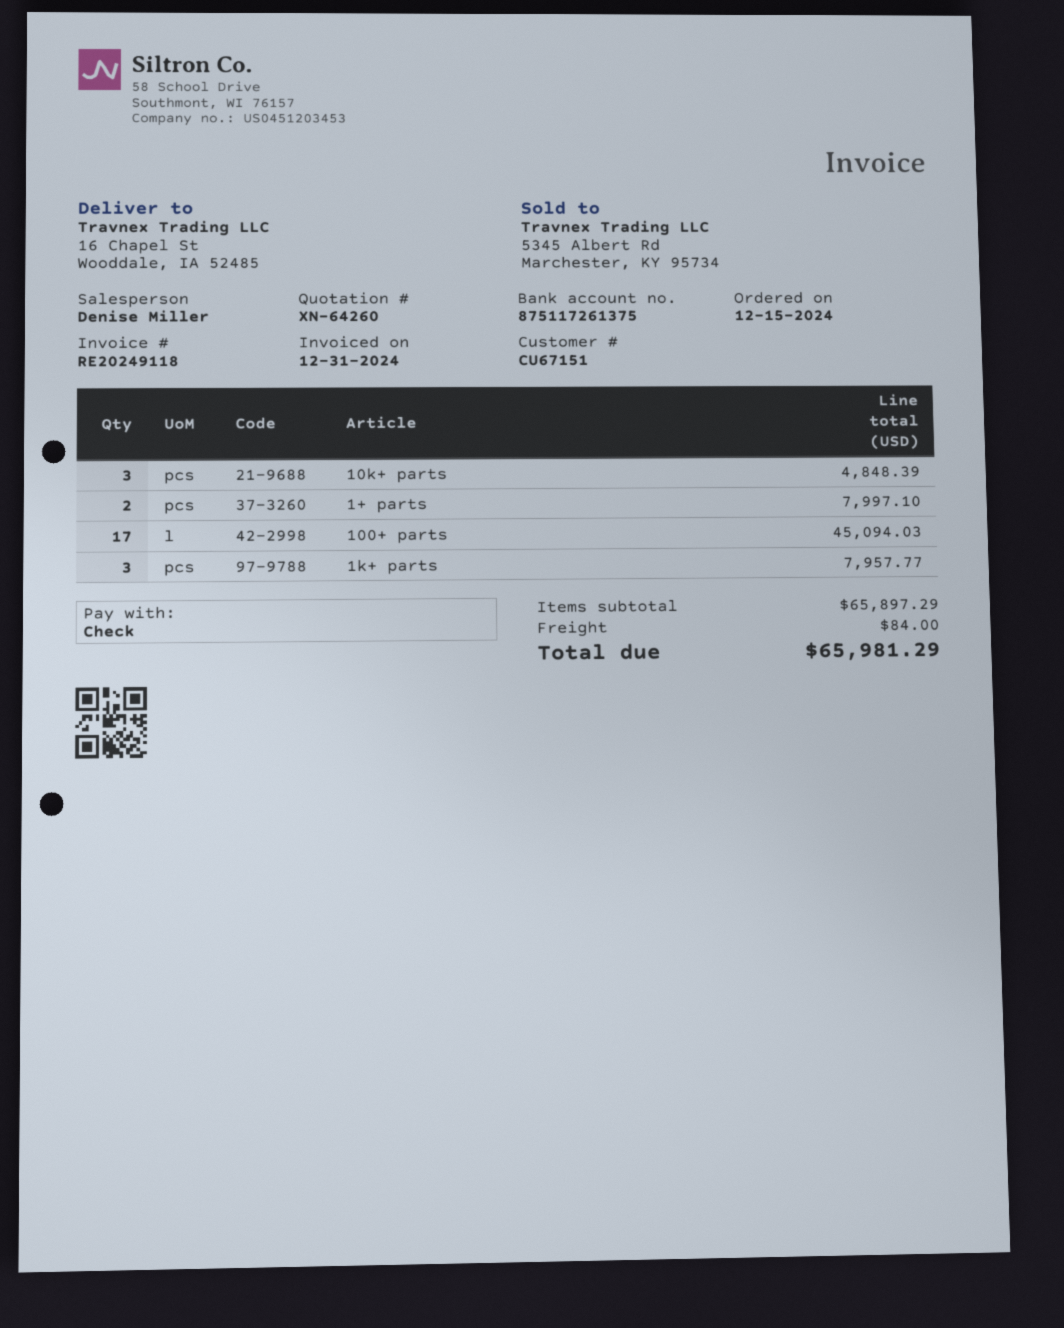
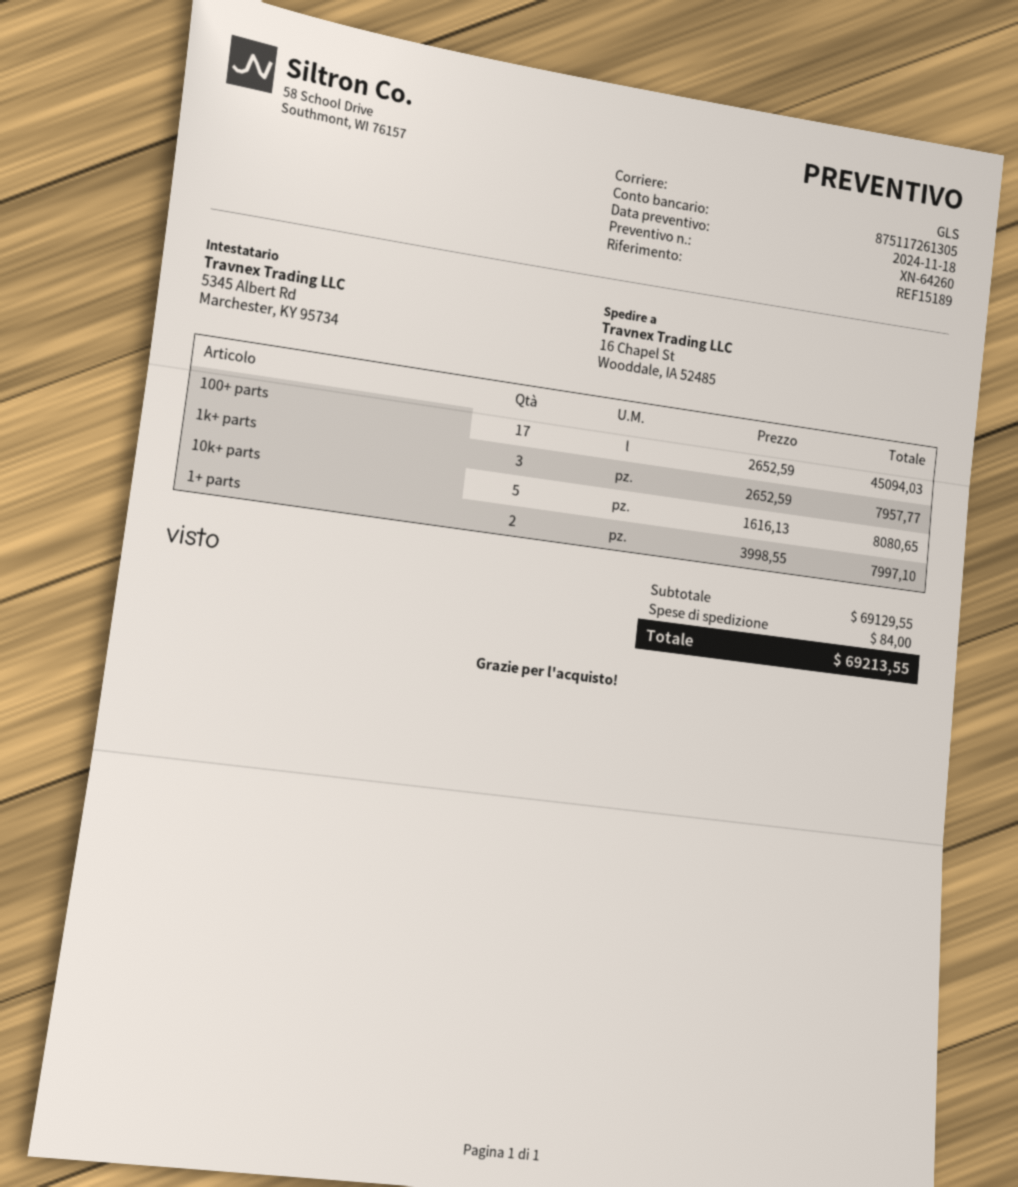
bank account: 875117261375 -> 875117261305
10k+ parts: 3 for 4848.39 -> 5 for 8080.65
subtotal: 65897.29 -> 69129.55
total: 65981.29 -> 69213.55

